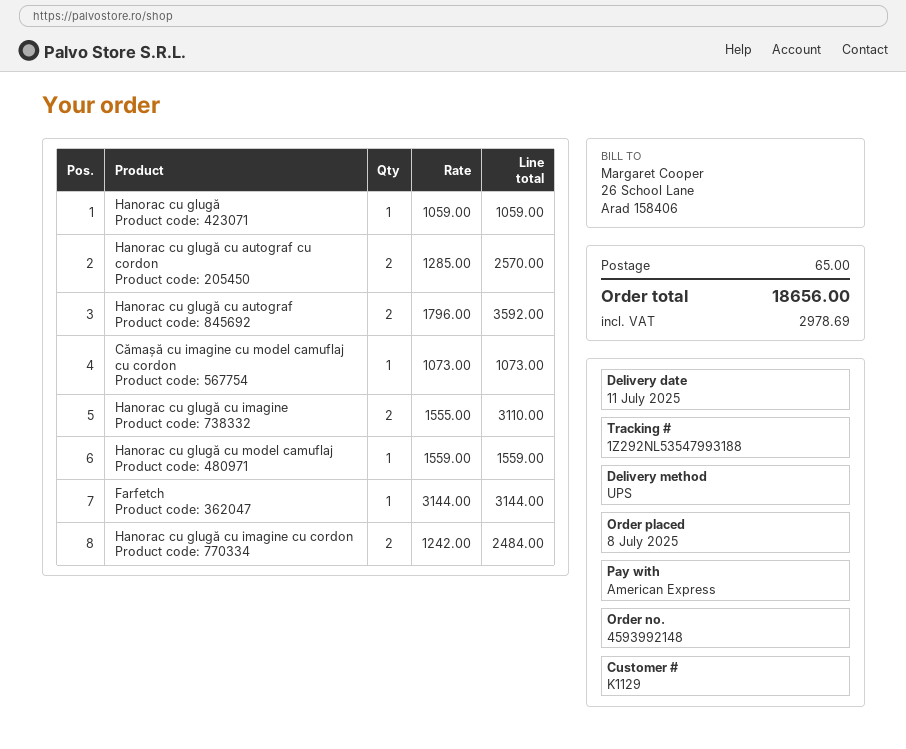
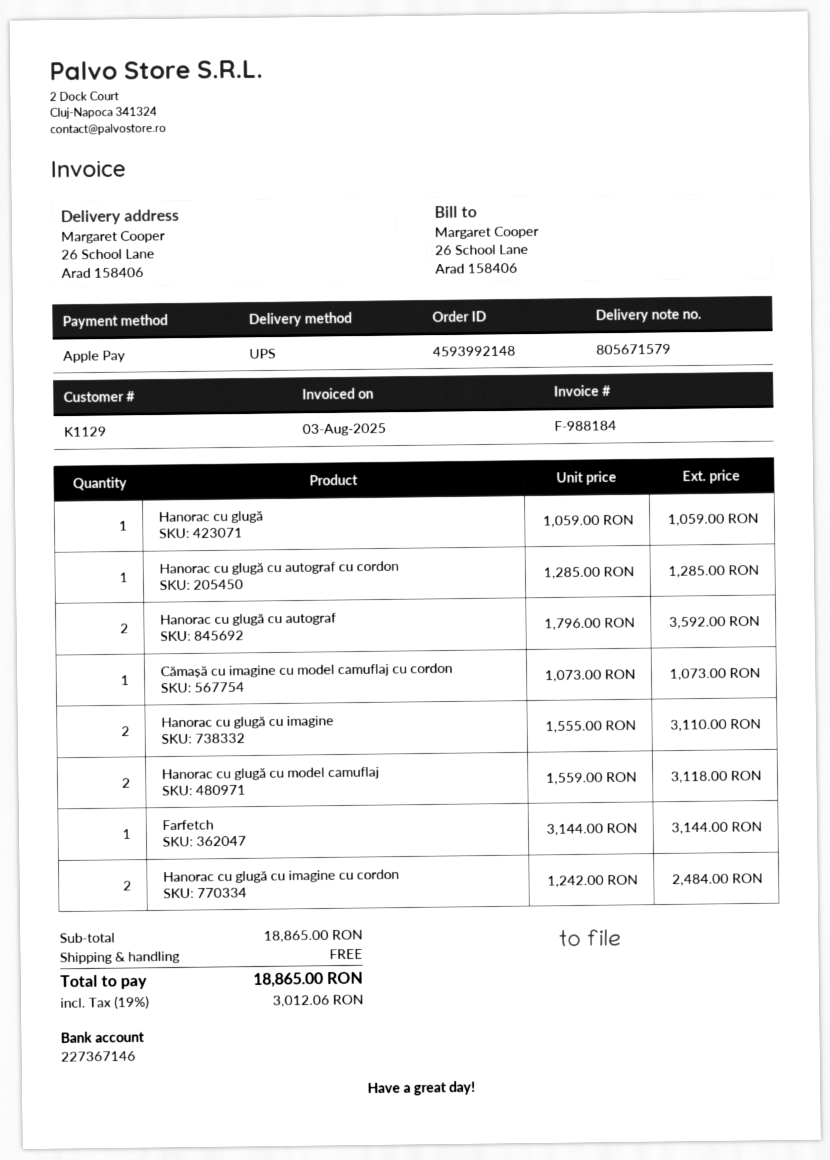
payment method: American Express -> Apple Pay
Hanorac cu glugă cu autograf cu cordon: 2 x 1285.00 = 2570.00 -> 1 x 1285.00 = 1285.00
Hanorac cu glugă cu model camuflaj: 1 x 1559.00 = 1559.00 -> 2 x 1559.00 = 3118.00
shipping: 65.00 -> 0.00
tax: 2978.69 -> 3012.06
total: 18656.00 -> 18865.00

